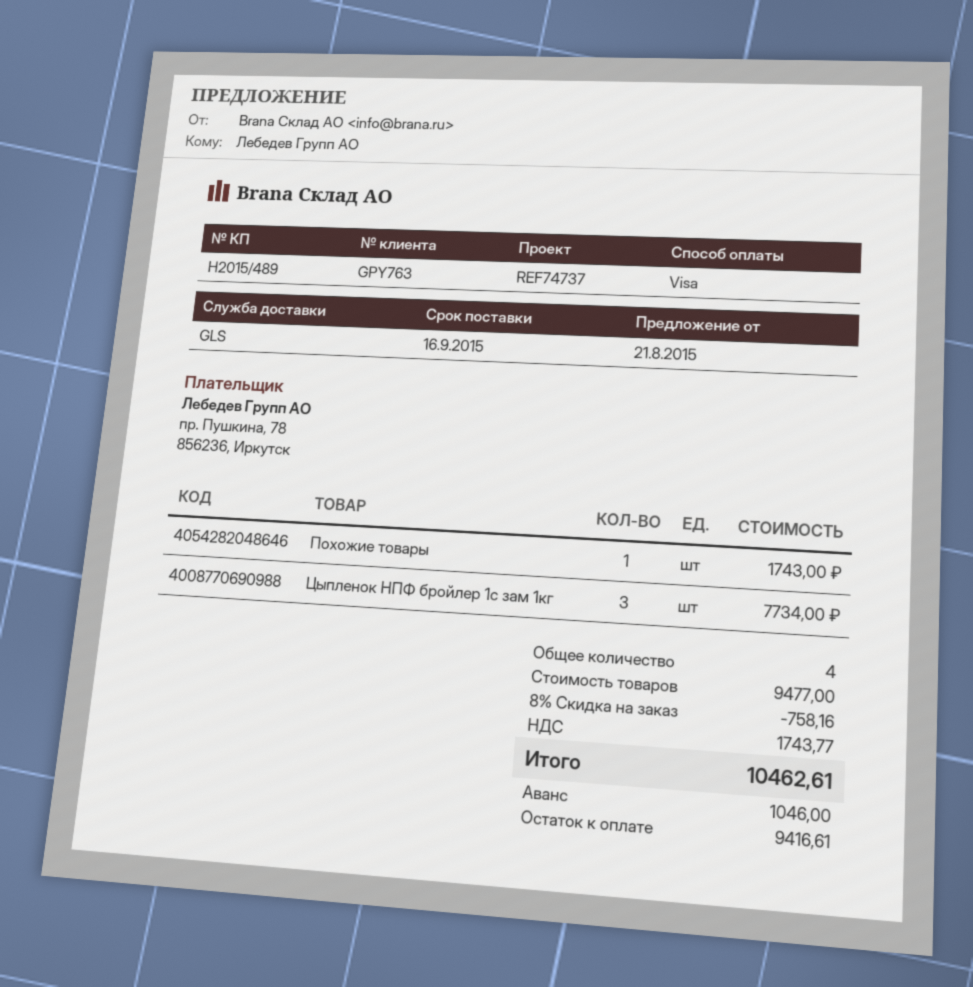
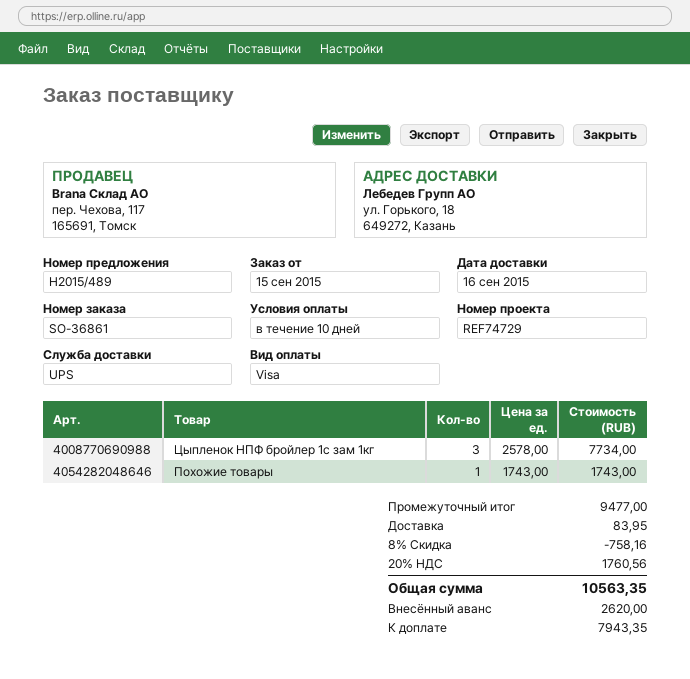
reference: REF74737 -> REF74729
shipping method: GLS -> UPS
shipping: none -> 83.95
tax: 1743.77 -> 1760.56
total: 10462.61 -> 10563.35
deposit: 1046.00 -> 2620.00
balance: 9416.61 -> 7943.35

